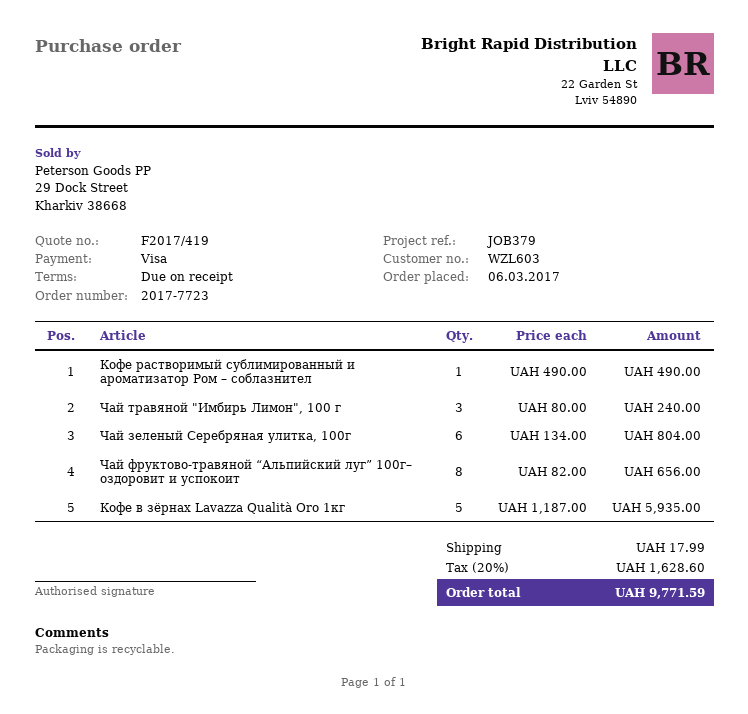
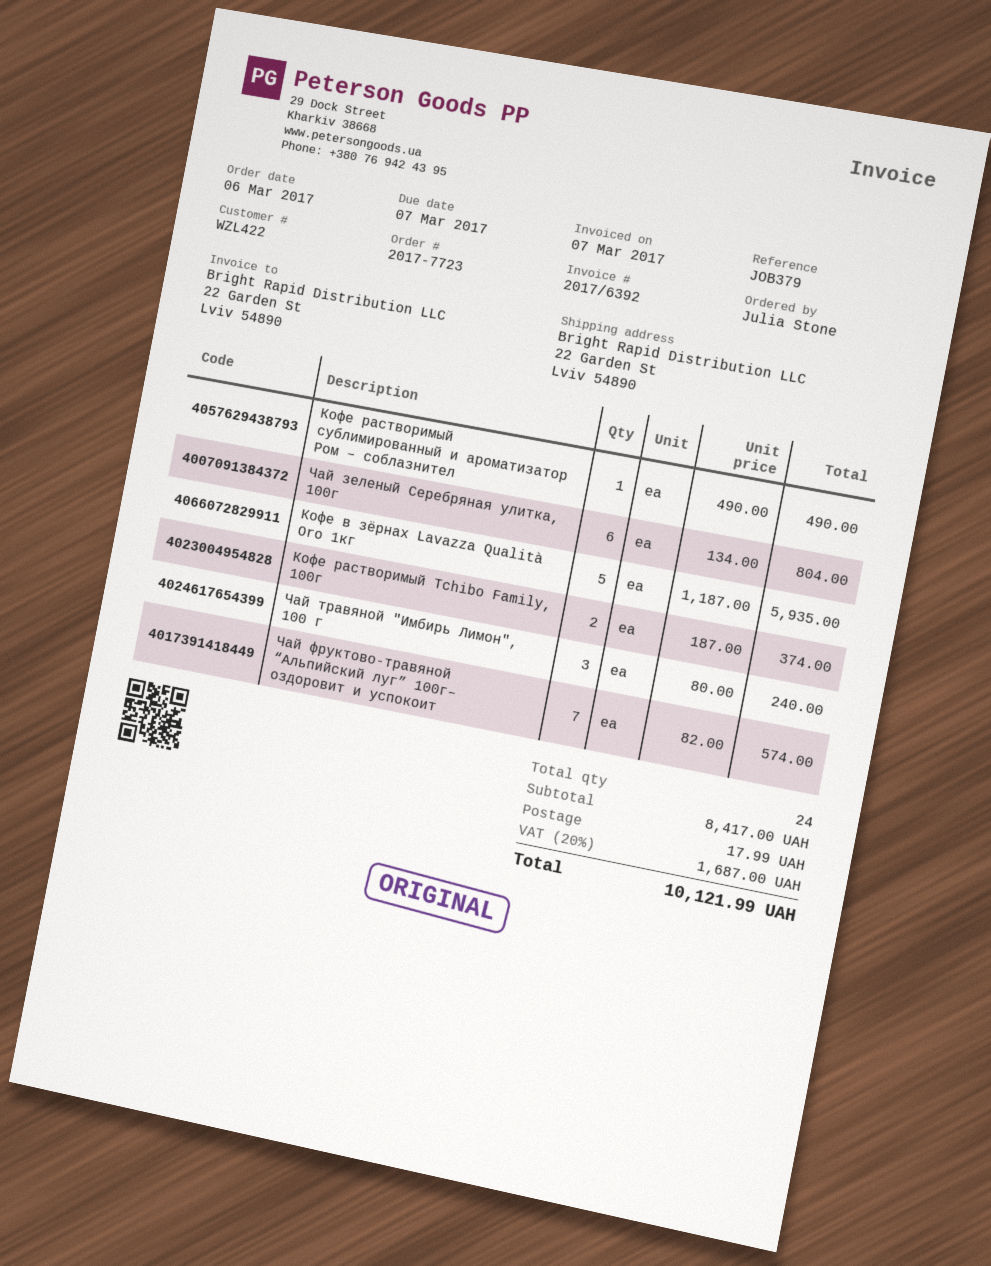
customer number: WZL603 -> WZL422
Чай фруктово-травяной “Альпийский луг” 100г– оздоровит и успокоит: 8 x 82.00 = 656.00 -> 7 x 82.00 = 574.00
Кофе растворимый Tchibo Family, 100г: none -> 2 x 187.00 = 374.00
tax: 20% = 1628.60 -> 20% = 1687.00
total: 9771.59 -> 10121.99

